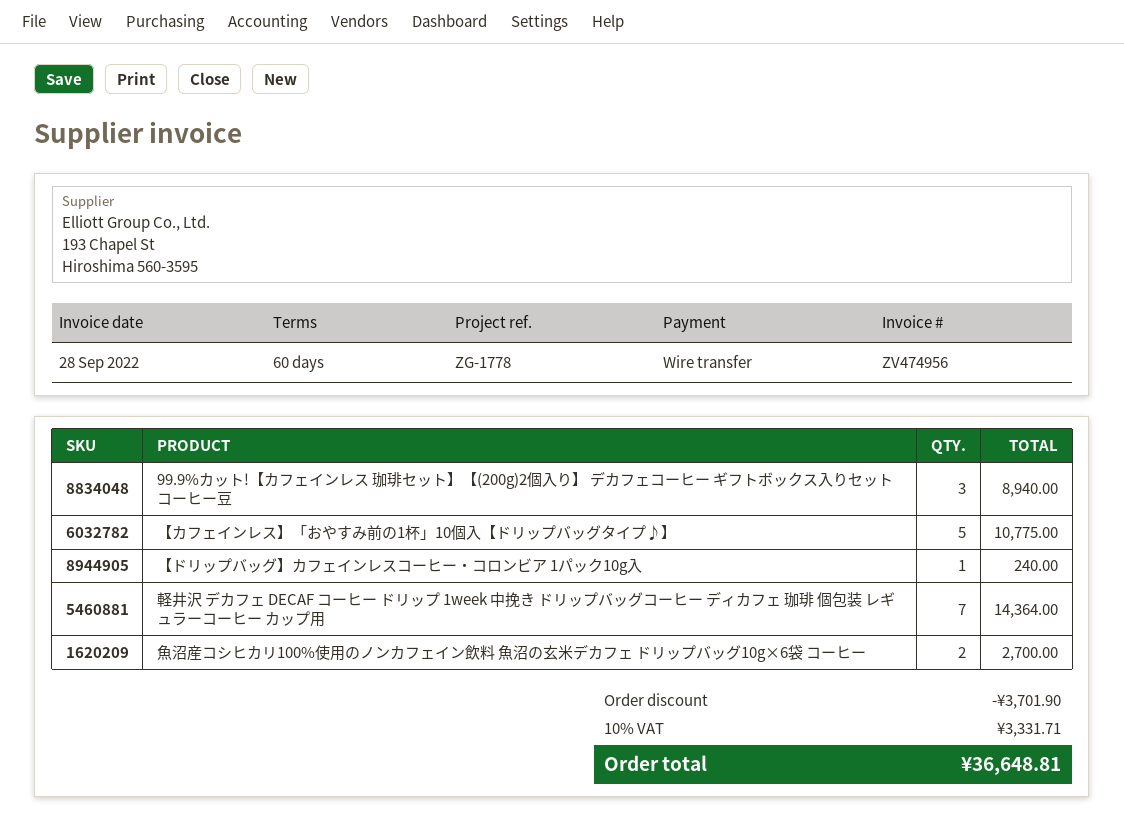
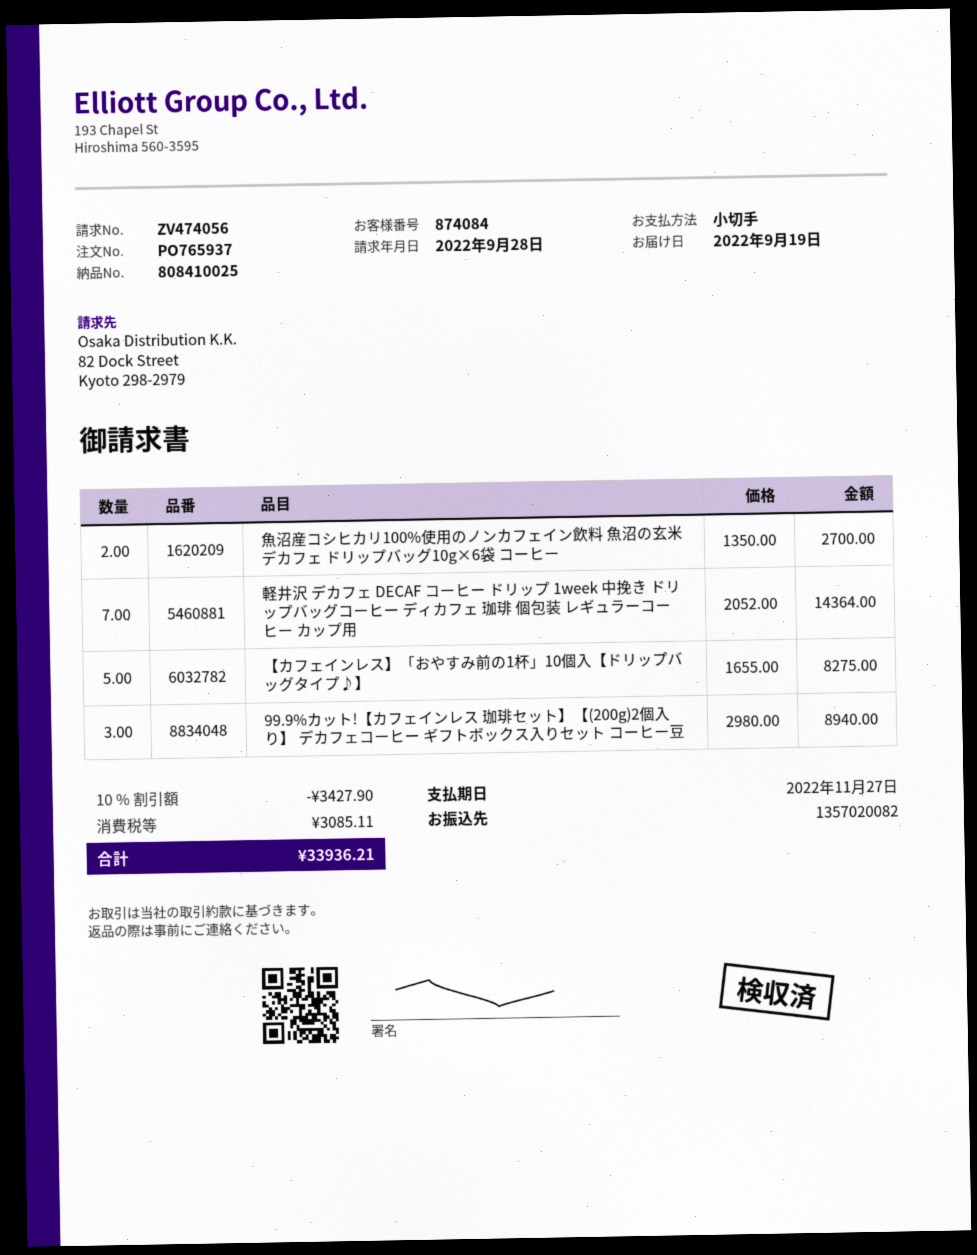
invoice number: ZV474956 -> ZV474056
payment method: bank transfer -> cheque
【カフェインレス】「おやすみ前の1杯」10個入【ドリップバッグタイプ♪】: 5 for 10775.00 -> 5 for 8275.00
【ドリップバッグ】カフェインレスコーヒー・コロンビア 1パック10g入: 1 for 240.00 -> none
discount: 3701.90 -> 3427.90
tax: 3331.71 -> 3085.11
total: 36648.81 -> 33936.21

